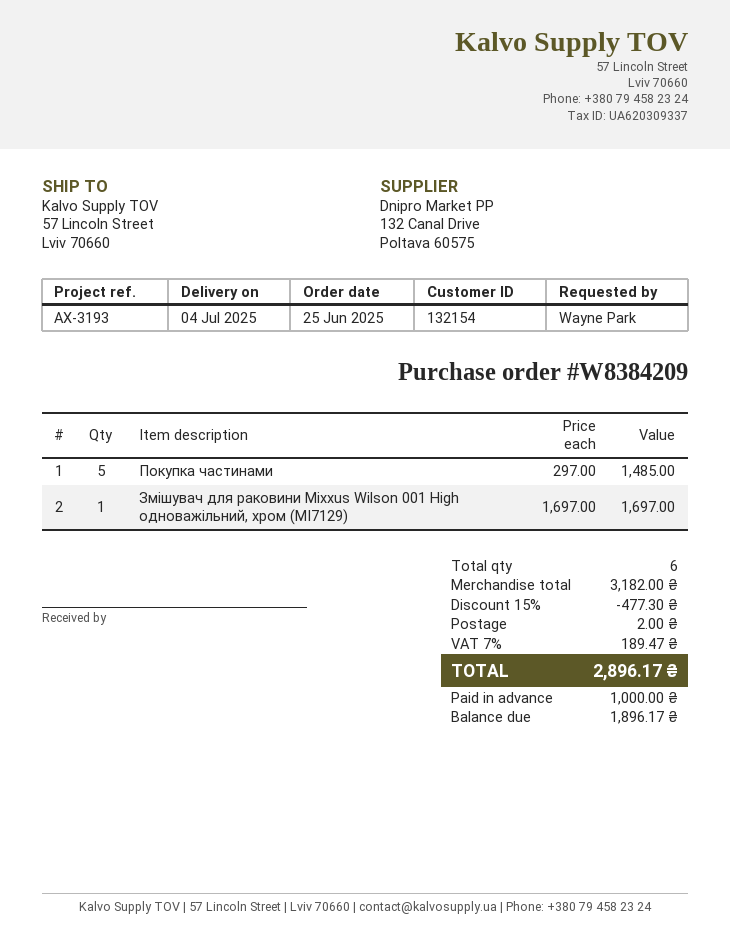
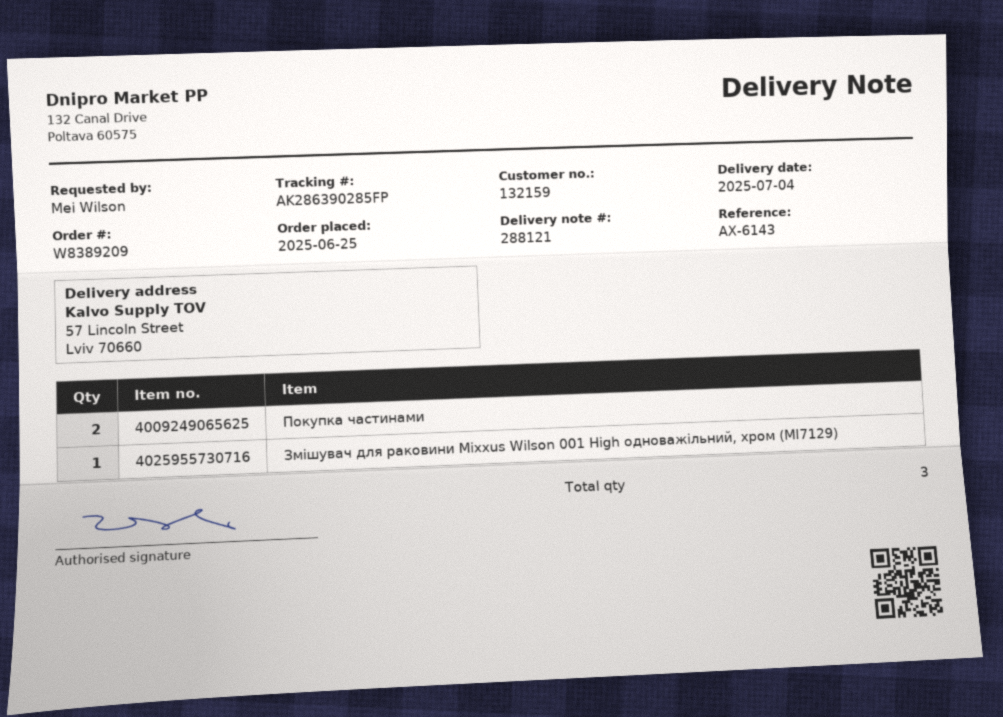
order number: W8384209 -> W8389209
customer number: 132154 -> 132159
reference: AX-3193 -> AX-6143
ordered by: Wayne Park -> Mei Wilson
Покупка частинами: 5 -> 2
total quantity: 6 -> 3

